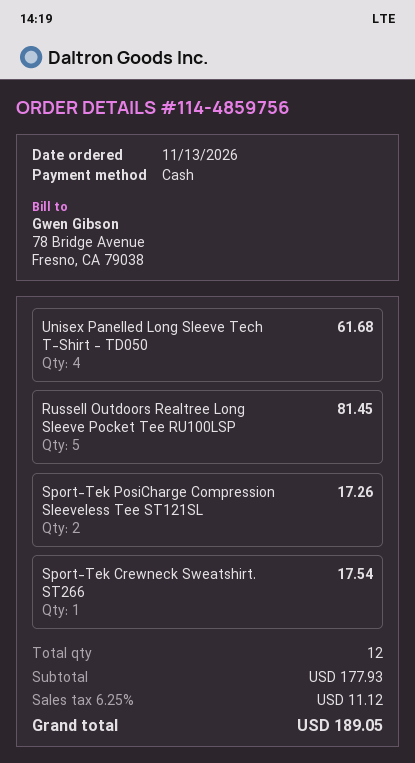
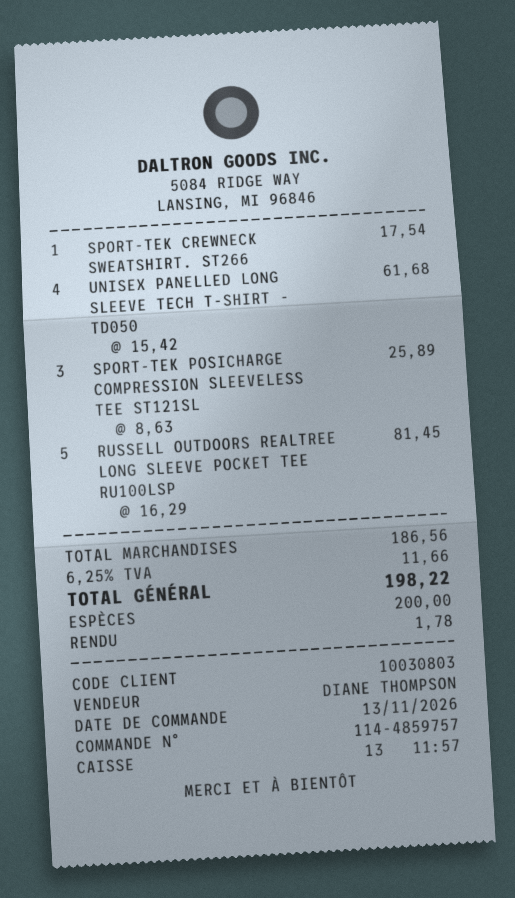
order number: 114-4859756 -> 114-4859757
Sport-Tek PosiCharge Compression Sleeveless Tee ST121SL: 2 for 17.26 -> 3 for 25.89
subtotal: 177.93 -> 186.56
tax: 6.25% = 11.12 -> 6.25% = 11.66
total: 189.05 -> 198.22

